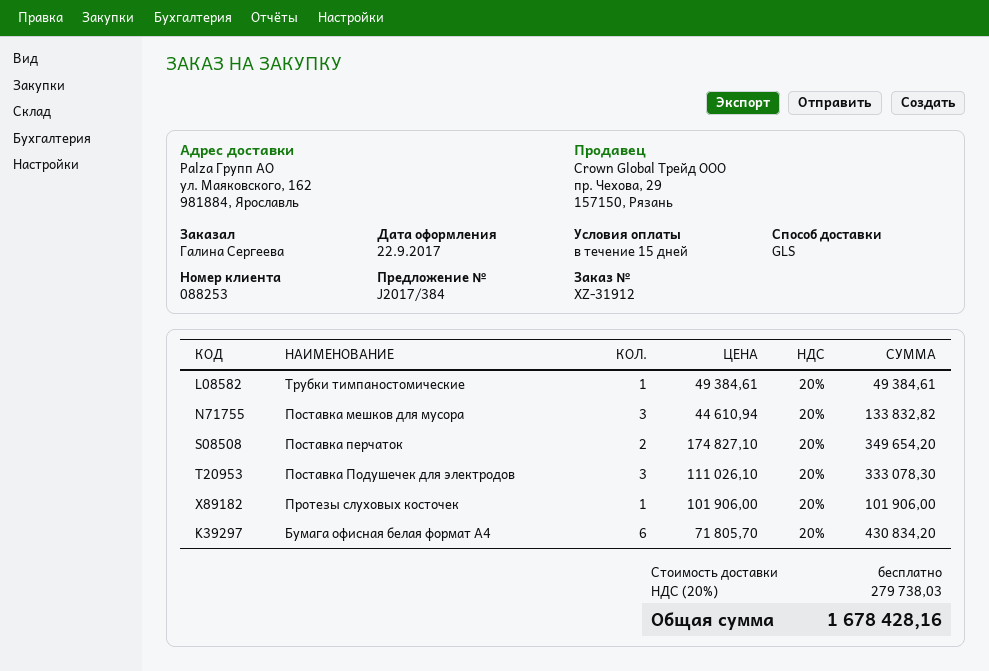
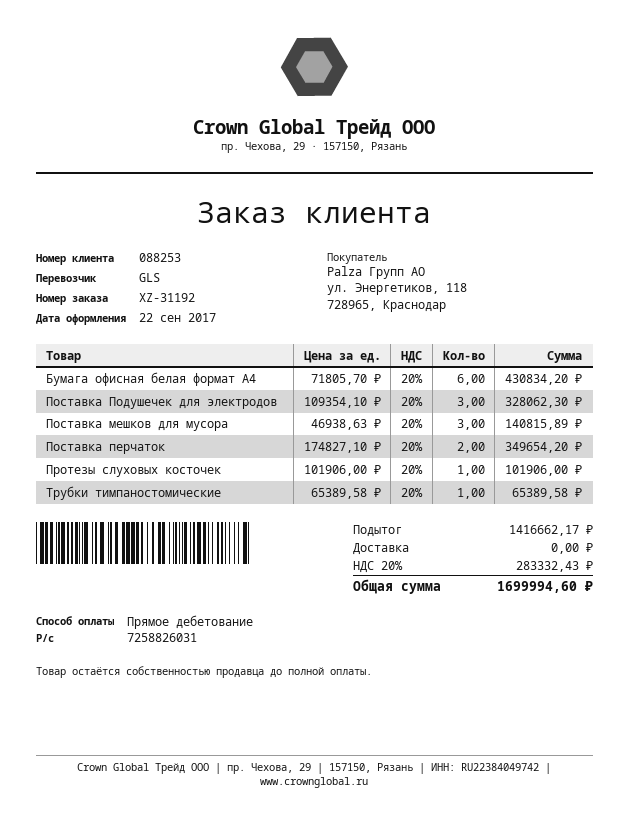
order number: XZ-31912 -> XZ-31192
Трубки тимпаностомические: 1 x 49384.61 = 49384.61 -> 1 x 65389.58 = 65389.58
Поставка мешков для мусора: 3 x 44610.94 = 133832.82 -> 3 x 46938.63 = 140815.89
Поставка Подушечек для электродов: 3 x 111026.10 = 333078.30 -> 3 x 109354.10 = 328062.30
tax: 20% = 279738.03 -> 20% = 283332.43
total: 1678428.16 -> 1699994.60

